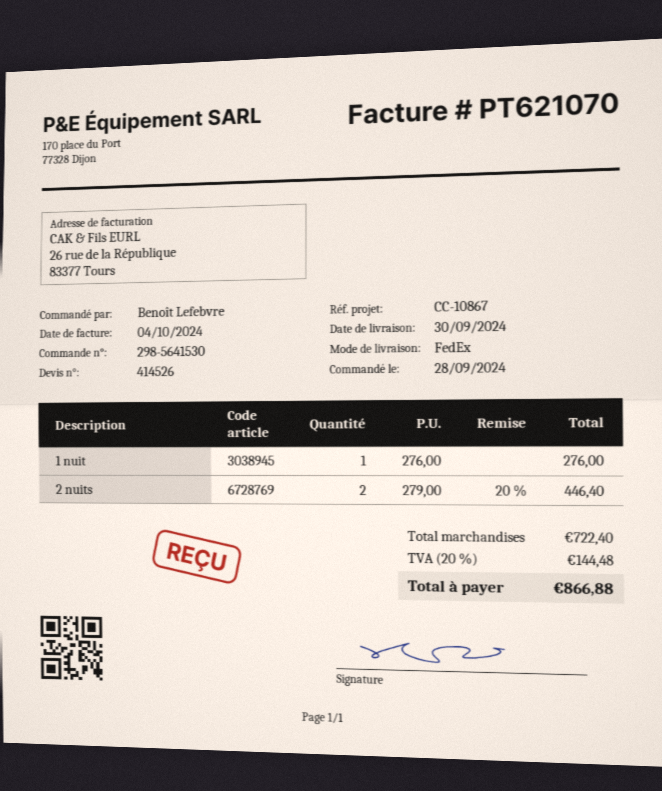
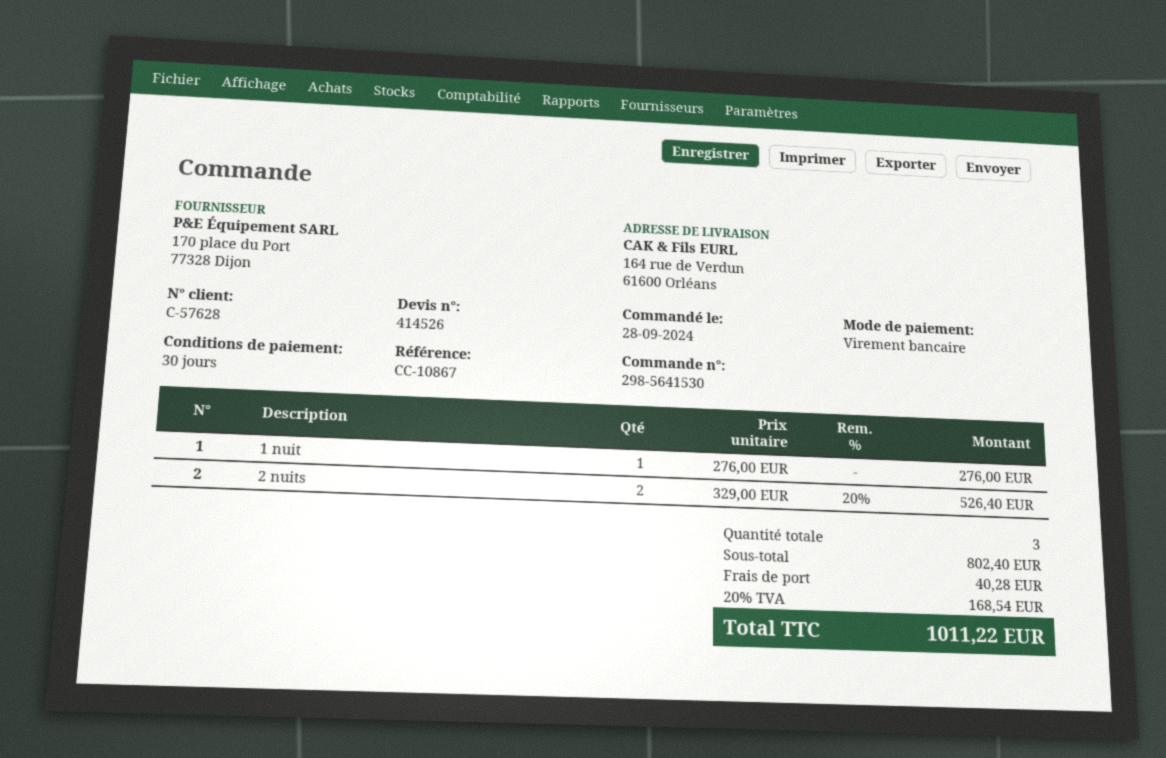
2 nuits: 2 x 279.00 - 20% = 446.40 -> 2 x 329.00 - 20% = 526.40
subtotal: 722.40 -> 802.40
shipping: none -> 40.28
tax: 20% = 144.48 -> 20% = 168.54
total: 866.88 -> 1011.22

